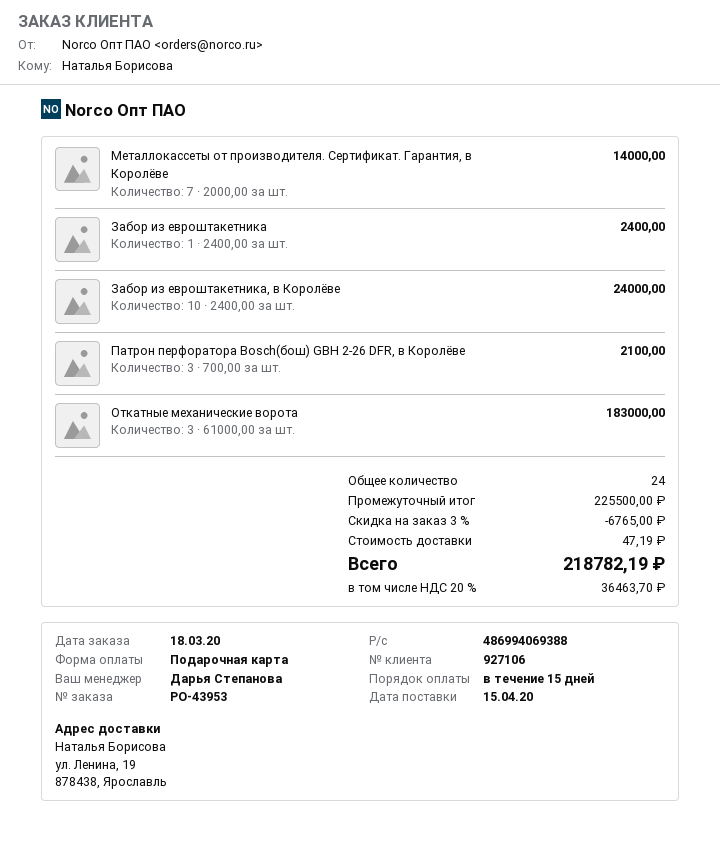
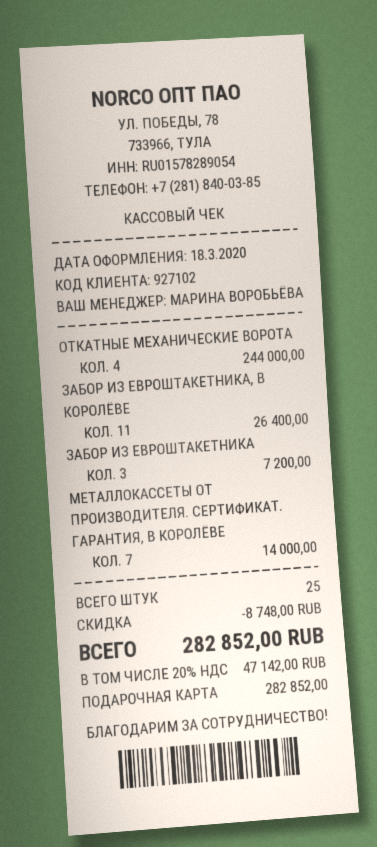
customer number: 927106 -> 927102
sales rep: Дарья Степанова -> МАРИНА ВОРОБЬЁВА
Забор из евроштакетника: 1 for 2400.00 -> 3 for 7200.00
Забор из евроштакетника, в Королёве: 10 for 24000.00 -> 11 for 26400.00
Патрон перфоратора Bosch(бош) GBH 2-26 DFR, в Королёве: 3 for 2100.00 -> none
Откатные механические ворота: 3 for 183000.00 -> 4 for 244000.00
total quantity: 24 -> 25
discount: 6765.00 -> 8748.00
shipping: 47.19 -> none
tax: 20% = 36463.70 -> 20% = 47142.00
total: 218782.19 -> 282852.00

